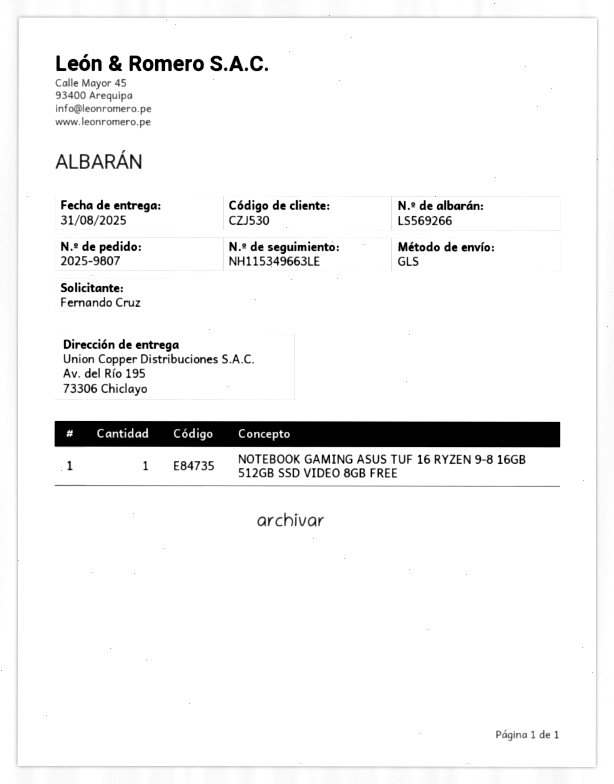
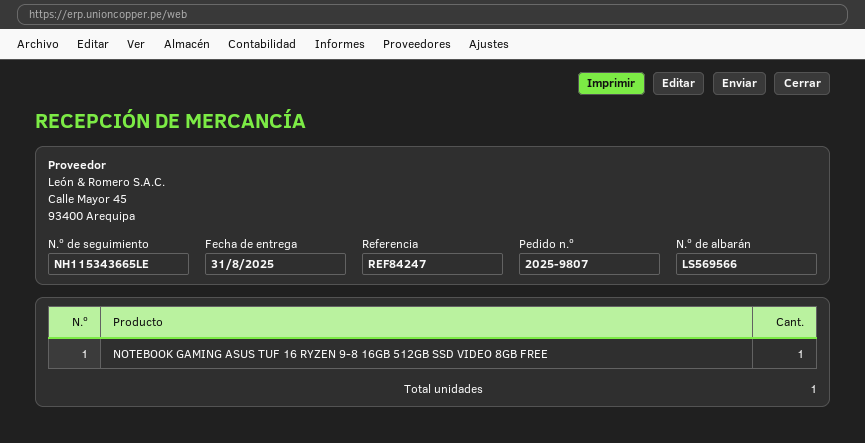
delivery note number: LS569266 -> LS569566
tracking number: NH115349663LE -> NH115343665LE

